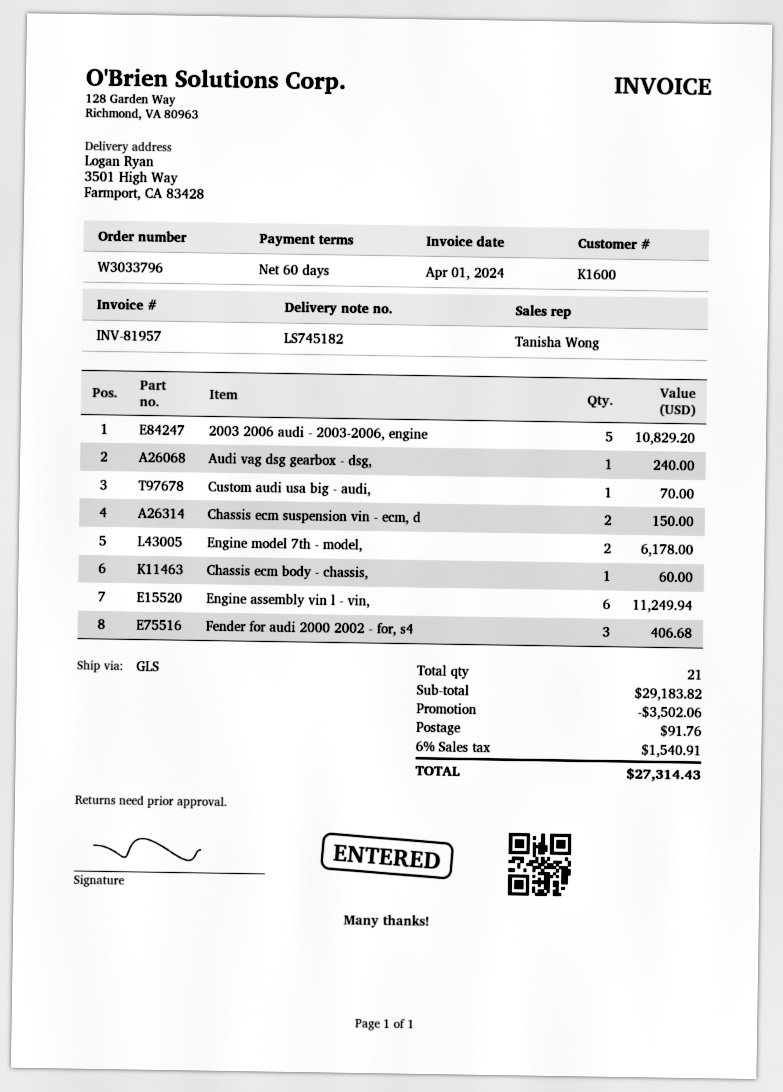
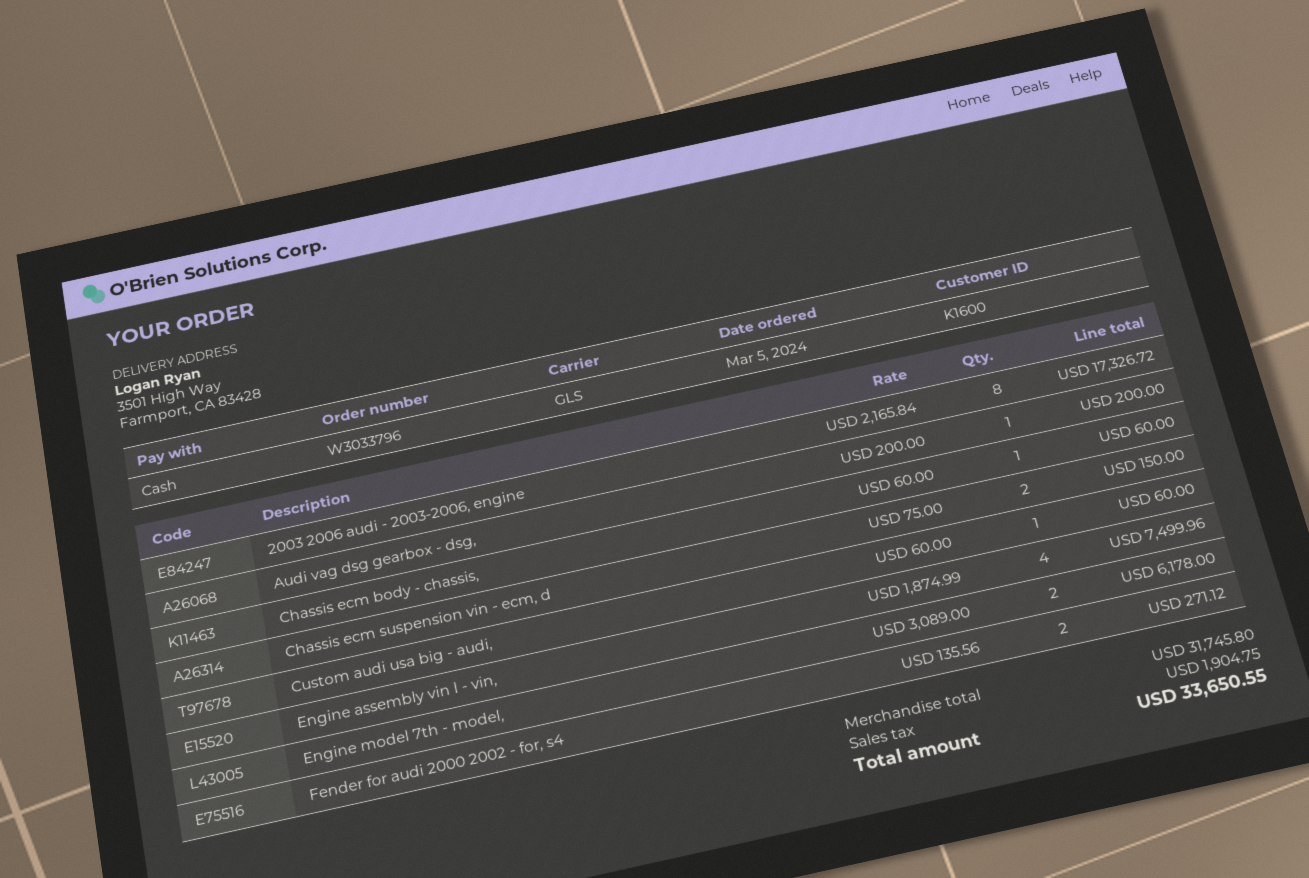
2003 2006 audi - 2003-2006, engine: 5 for 10829.20 -> 8 for 17326.72
Audi vag dsg gearbox - dsg,: 1 for 240.00 -> 1 for 200.00
Custom audi usa big - audi,: 1 for 70.00 -> 1 for 60.00
Engine assembly vin l - vin,: 6 for 11249.94 -> 4 for 7499.96
Fender for audi 2000 2002 - for, s4: 3 for 406.68 -> 2 for 271.12
subtotal: 29183.82 -> 31745.80
discount: 3502.06 -> none
shipping: 91.76 -> none
tax: 1540.91 -> 1904.75
total: 27314.43 -> 33650.55

